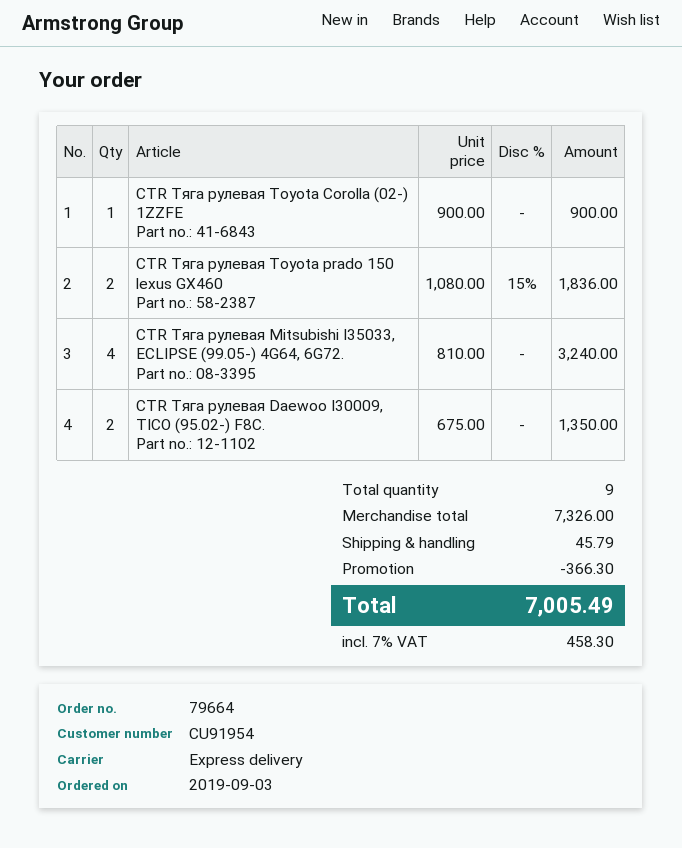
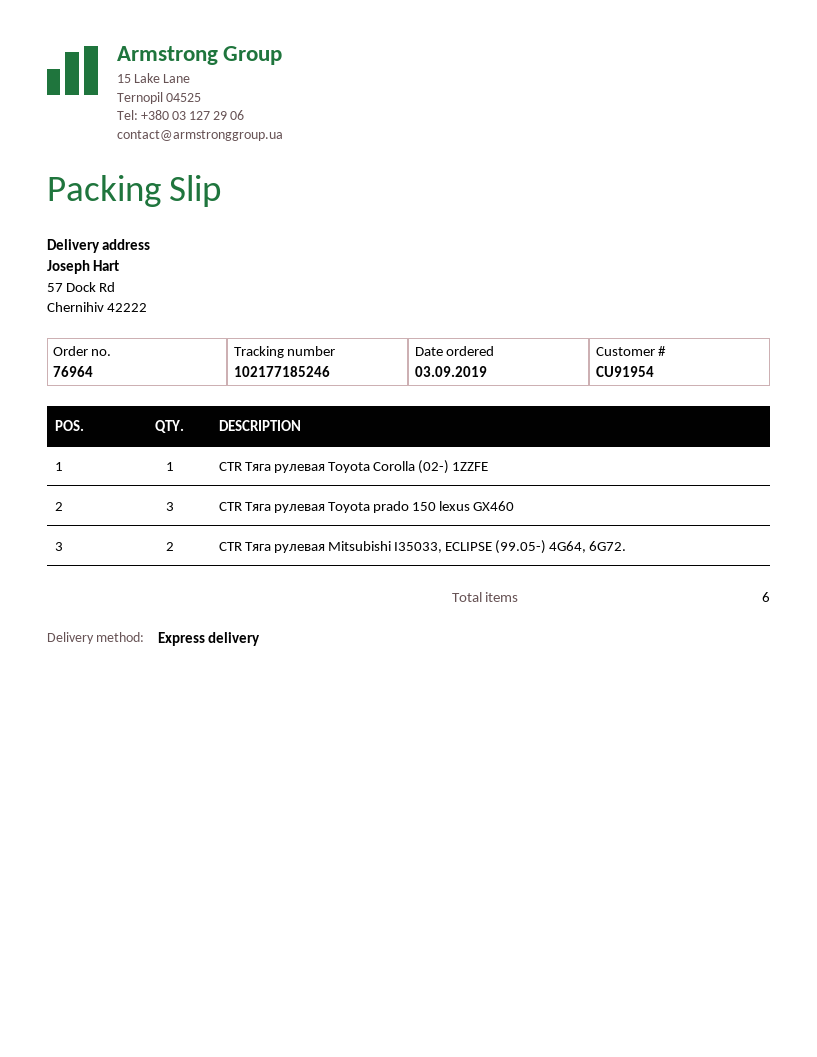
order number: 79664 -> 76964
CTR Тяга рулевая Toyota prado 150 lexus GX460: 2 -> 3
CTR Тяга рулевая Mitsubishi I35033, ECLIPSE (99.05-) 4G64, 6G72.: 4 -> 2
CTR Тяга рулевая Daewoo I30009, TICO (95.02-) F8C.: 2 -> none
total quantity: 9 -> 6

